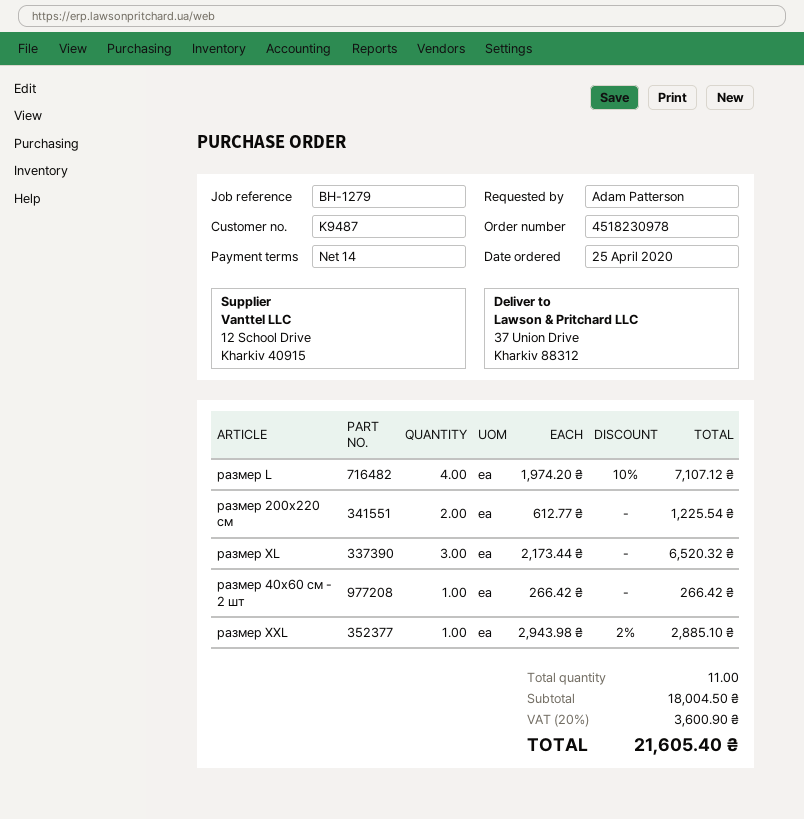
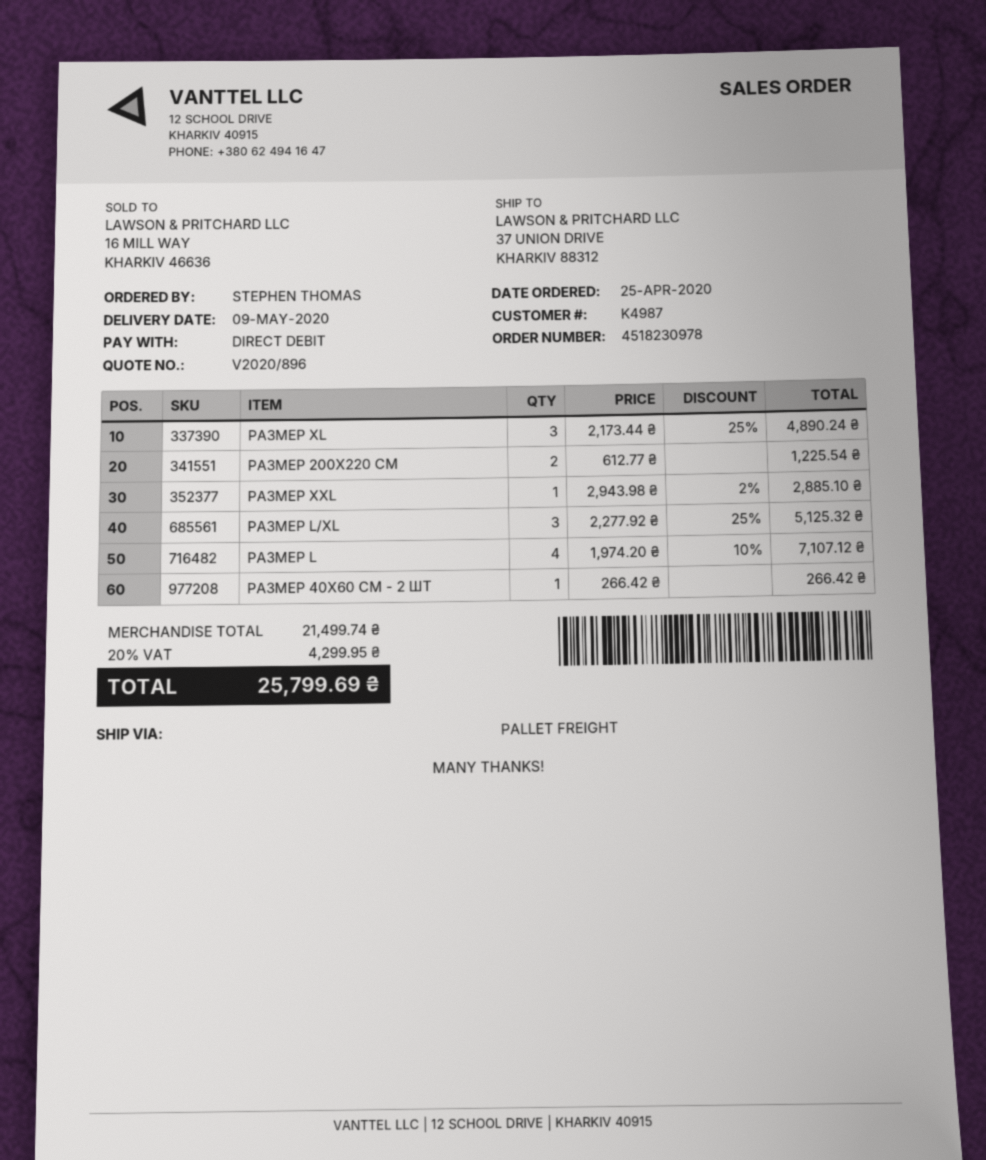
customer number: K9487 -> K4987
ordered by: Adam Patterson -> STEPHEN THOMAS
размер XL: 3 x 2173.44 = 6520.32 -> 3 x 2173.44 - 25% = 4890.24
РАЗМЕР L/XL: none -> 3 x 2277.92 - 25% = 5125.32
subtotal: 18004.50 -> 21499.74
tax: 20% = 3600.90 -> 20% = 4299.95
total: 21605.40 -> 25799.69

